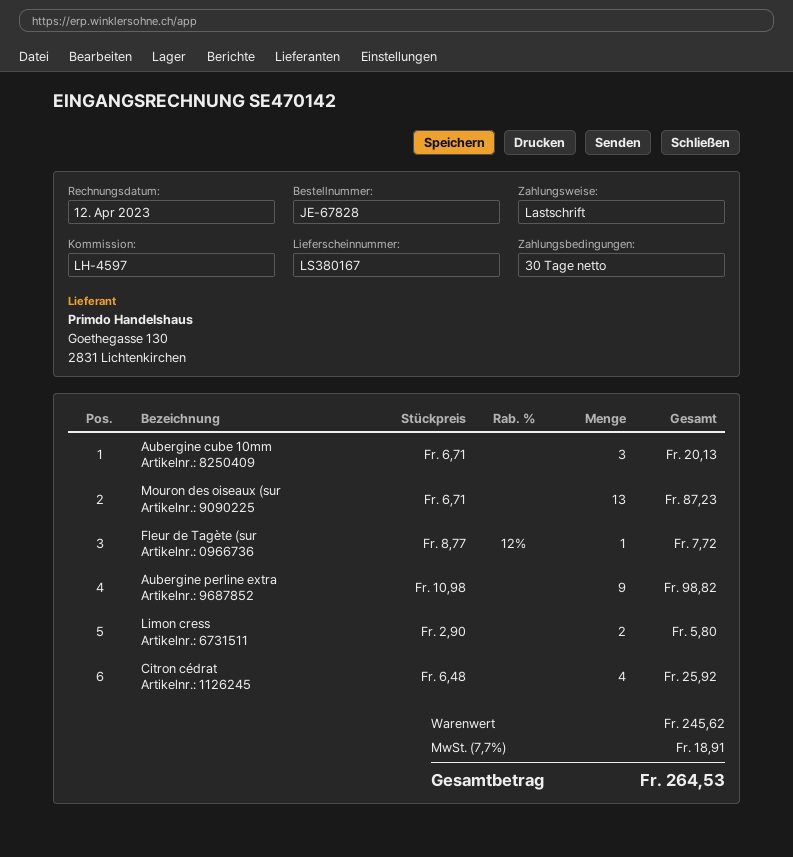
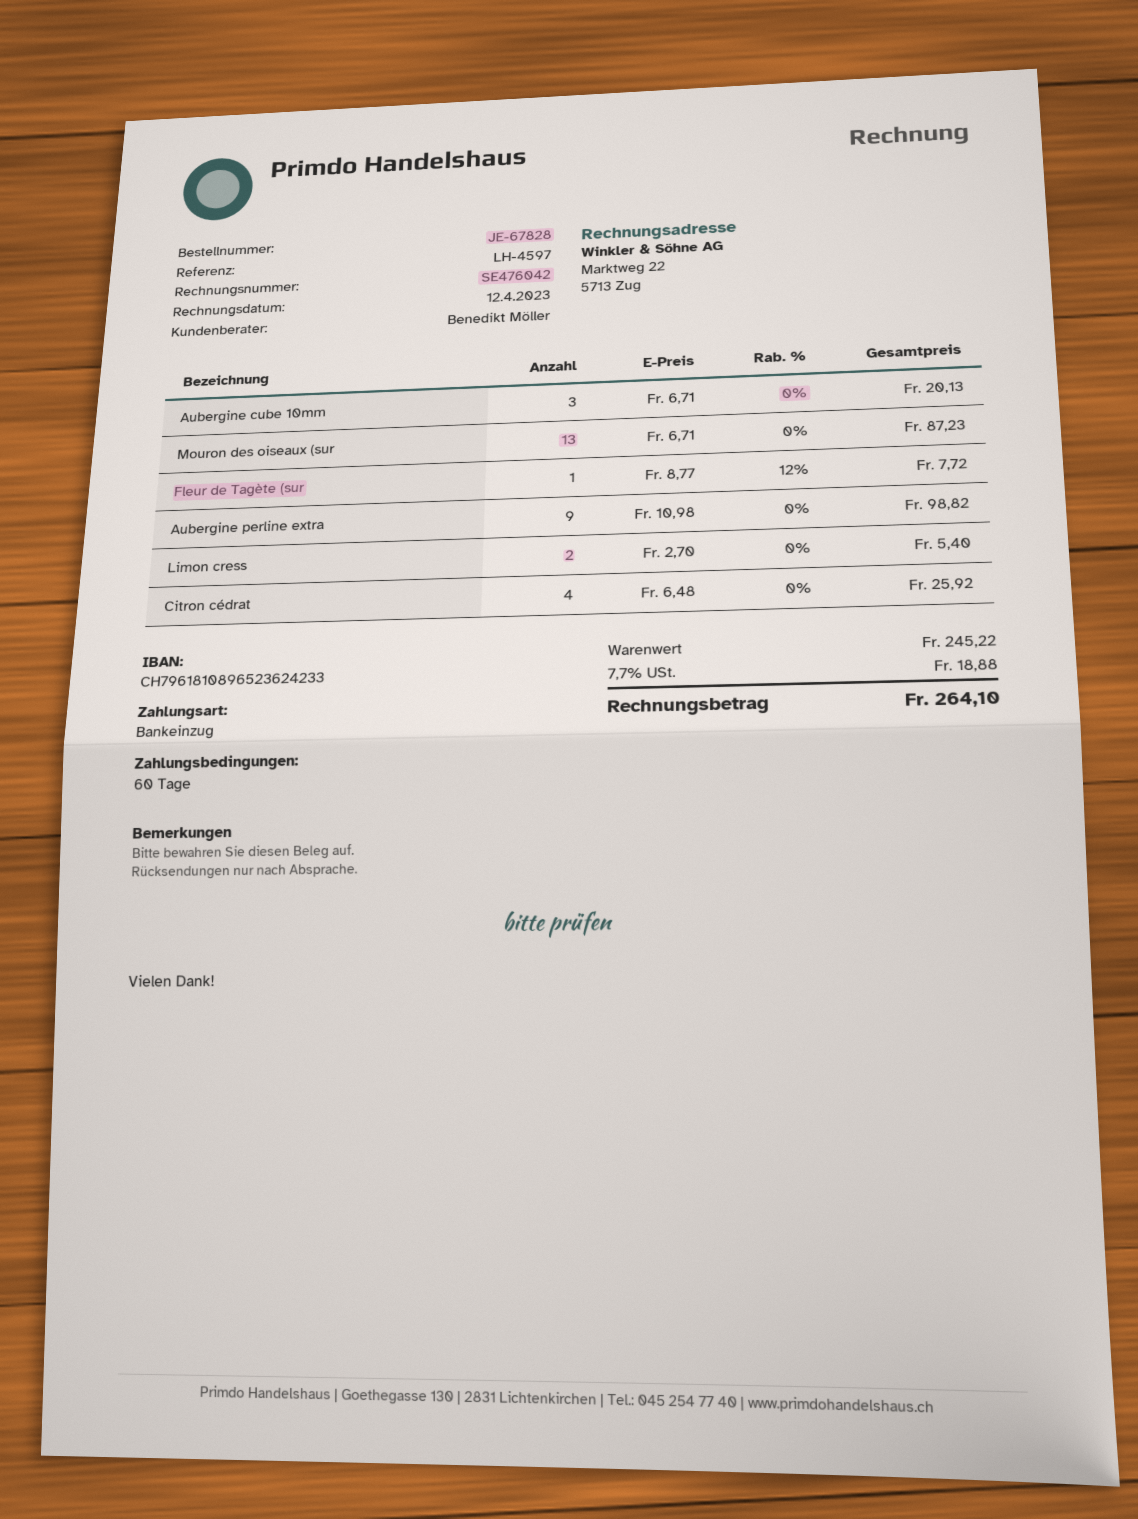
invoice number: SE470142 -> SE476042
payment terms: 30 days -> 60 days
Limon cress: 2 x 2.90 = 5.80 -> 2 x 2.70 = 5.40
subtotal: 245.62 -> 245.22
tax: 7.7% = 18.91 -> 7.7% = 18.88
total: 264.53 -> 264.10

